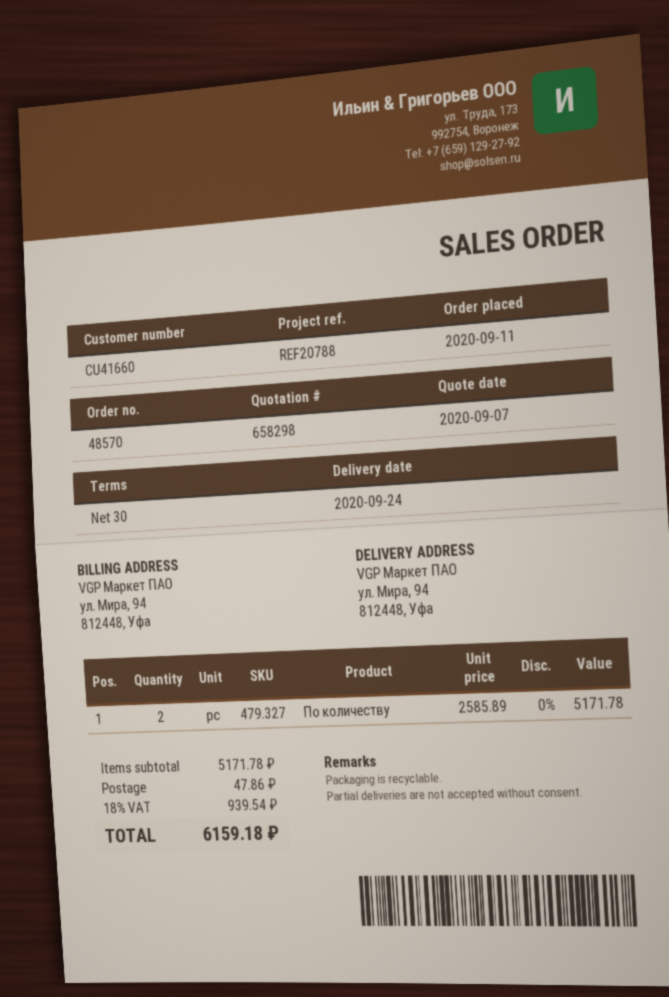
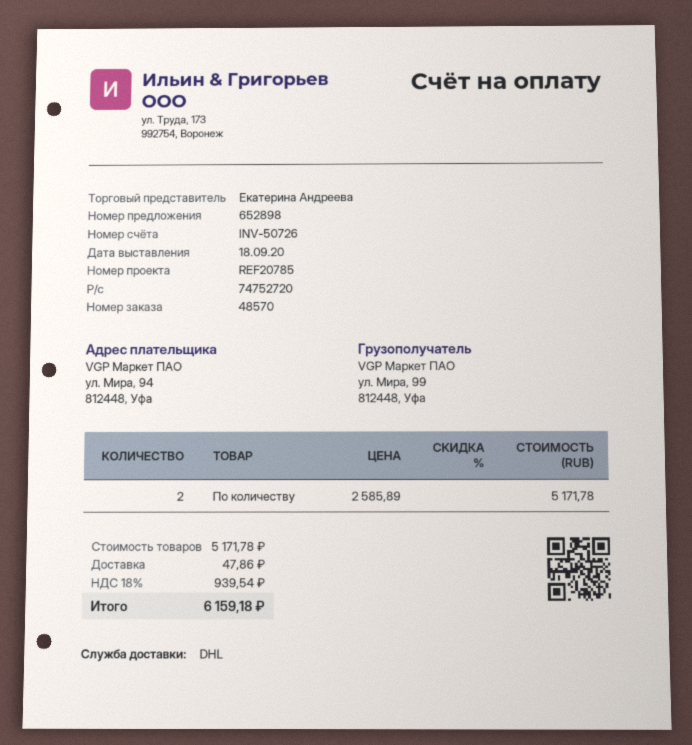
quote number: 658298 -> 652898
reference: REF20788 -> REF20785
ship to: ул. Мира, 94, 812448, Уфа -> ул. Мира, 99, 812448, Уфа

